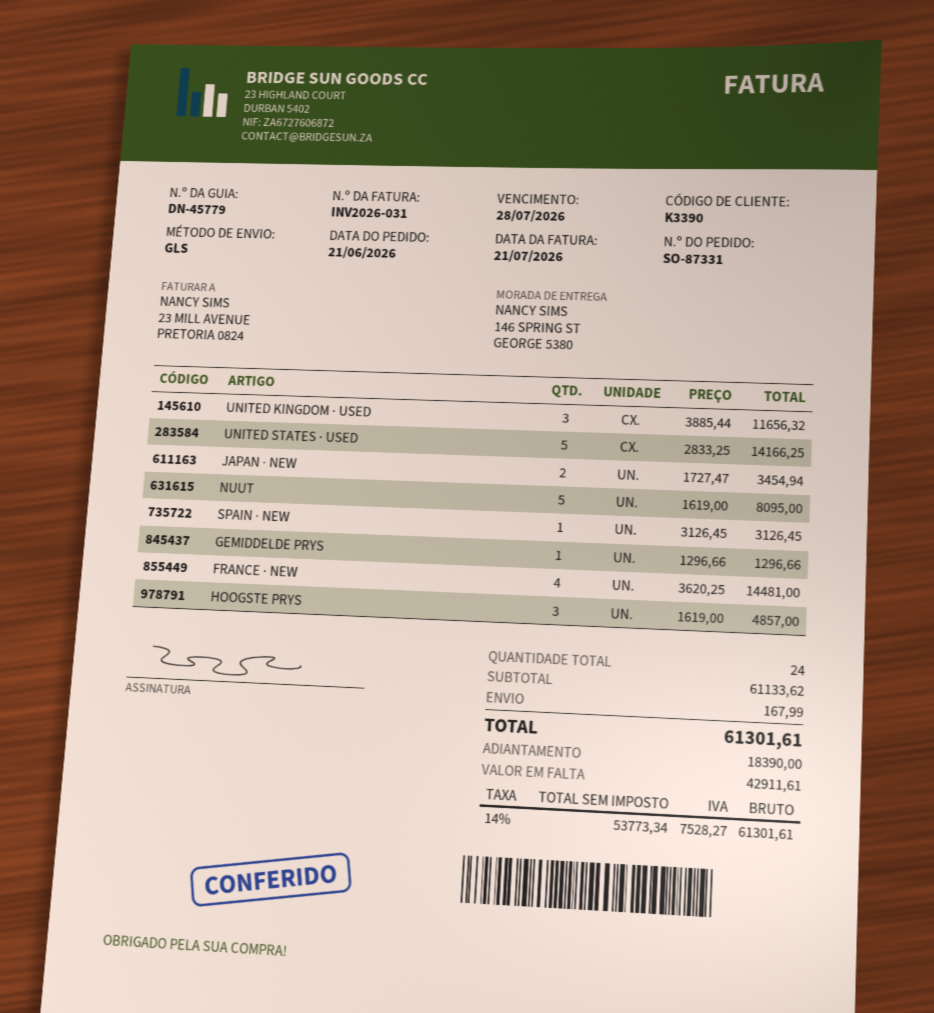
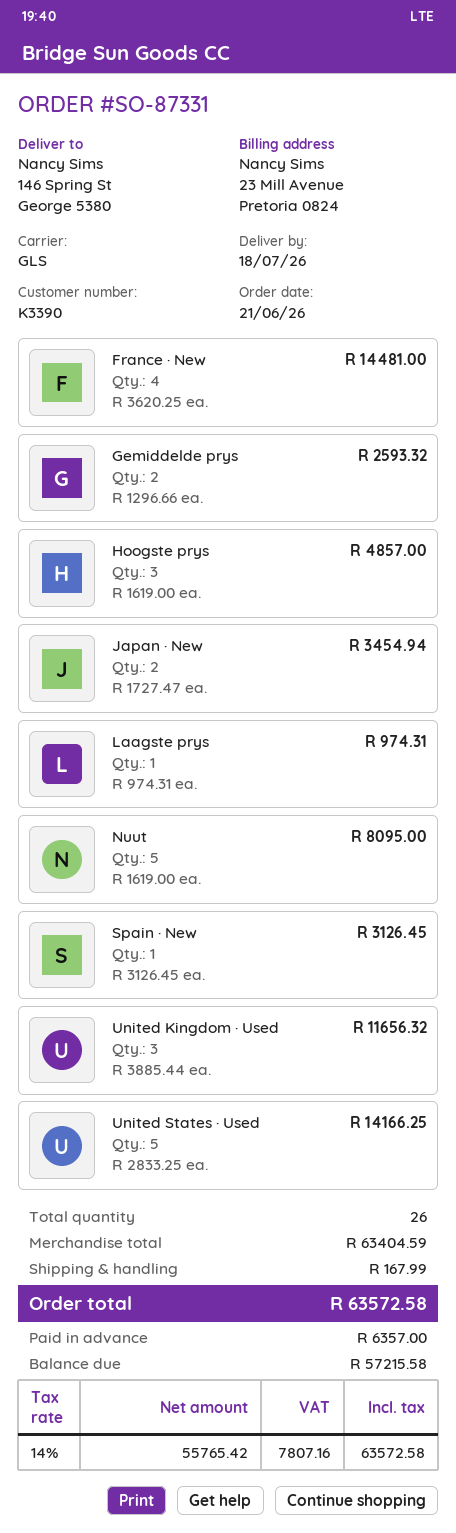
GEMIDDELDE PRYS: 1 x 1296.66 = 1296.66 -> 2 x 1296.66 = 2593.32
Laagste prys: none -> 1 x 974.31 = 974.31
total quantity: 24 -> 26
subtotal: 61133.62 -> 63404.59
net: 53773.34 -> 55765.42
tax: 14% = 7528.27 -> 14% = 7807.16
total: 61301.61 -> 63572.58
deposit: 18390.00 -> 6357.00
balance: 42911.61 -> 57215.58

